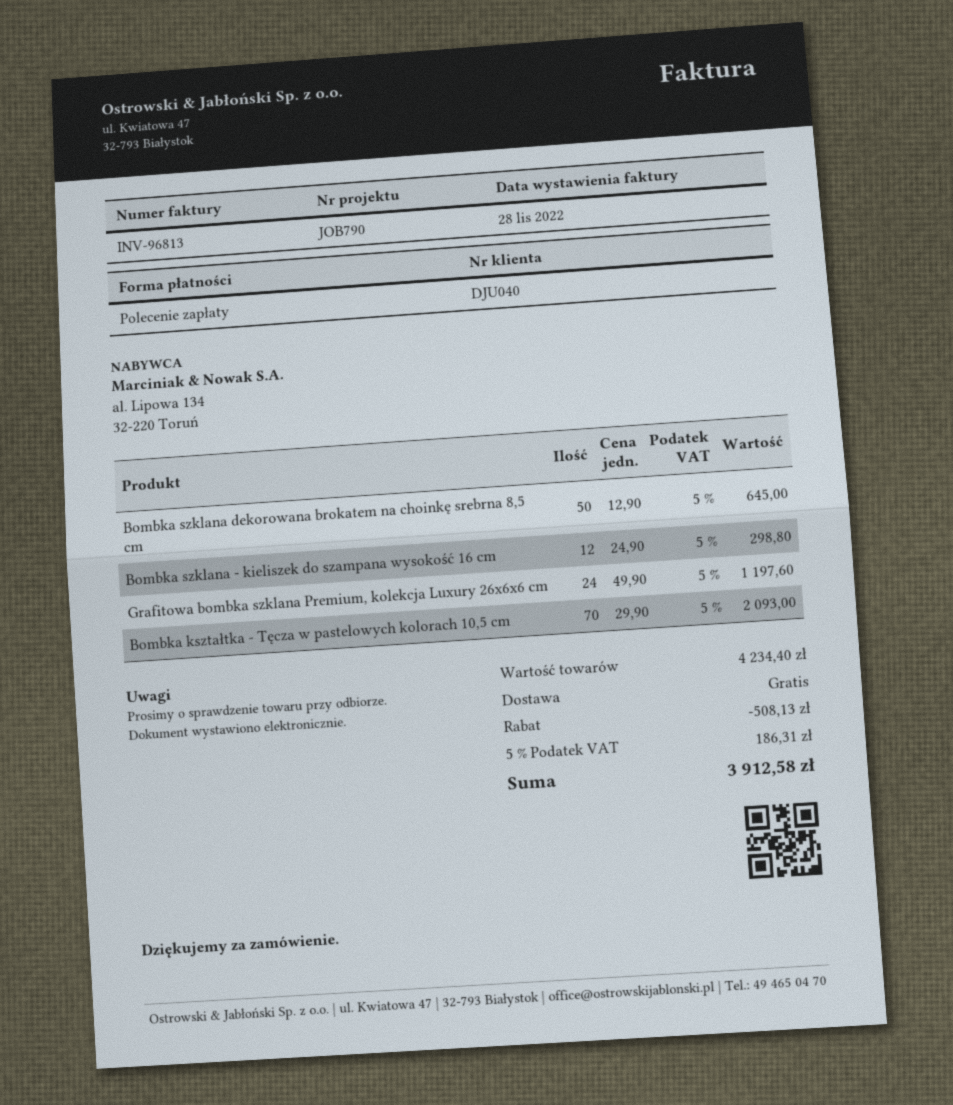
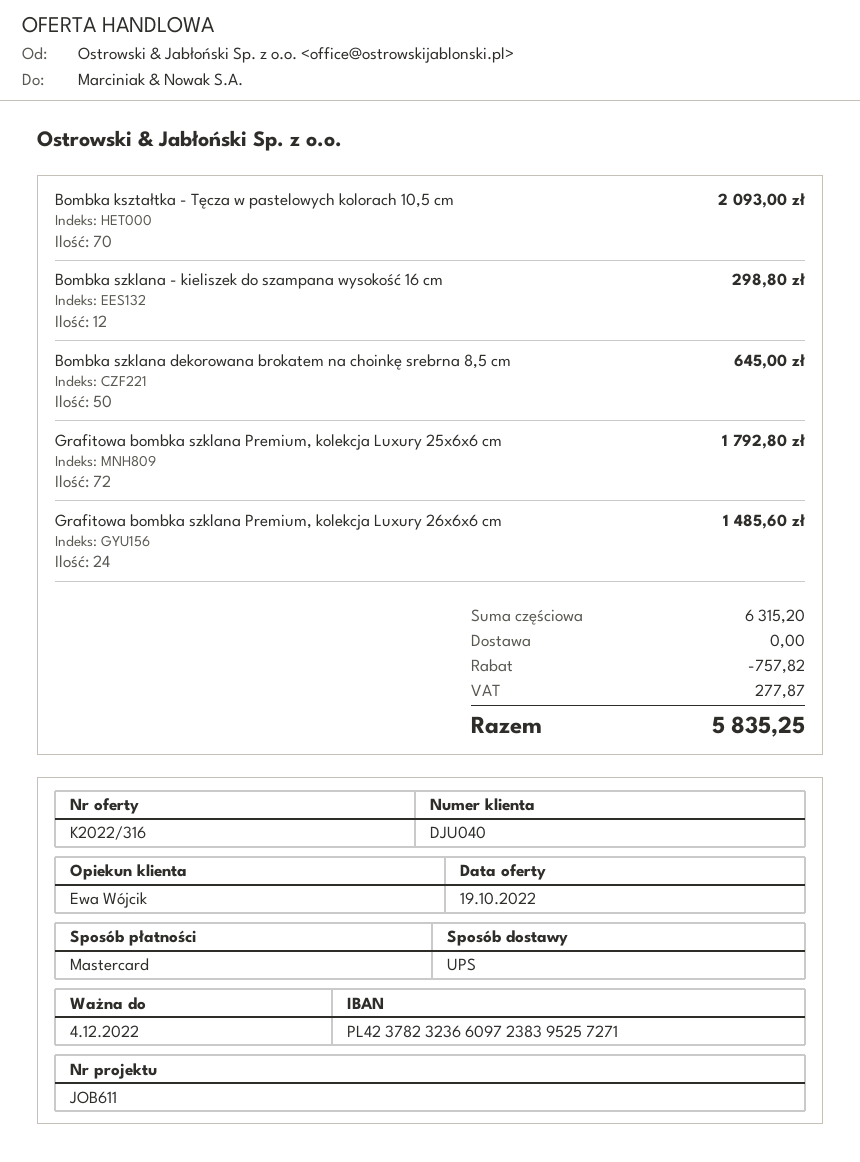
reference: JOB790 -> JOB611
payment method: direct debit -> Mastercard
Grafitowa bombka szklana Premium, kolekcja Luxury 26x6x6 cm: 24 for 1197.60 -> 24 for 1485.60
Grafitowa bombka szklana Premium, kolekcja Luxury 25x6x6 cm: none -> 72 for 1792.80
subtotal: 4234.40 -> 6315.20
discount: 508.13 -> 757.82
tax: 186.31 -> 277.87
total: 3912.58 -> 5835.25

